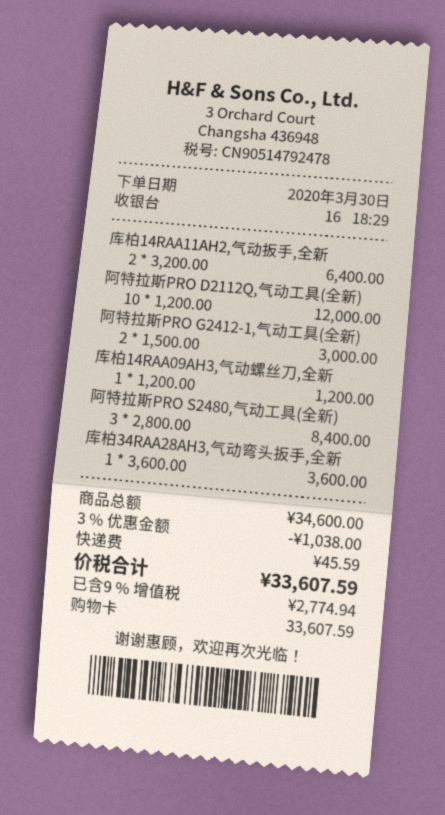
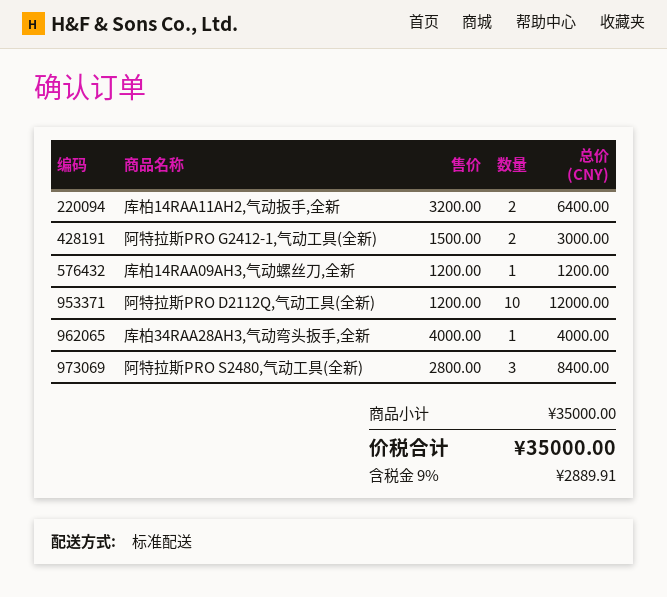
库柏34RAA28AH3,气动弯头扳手,全新: 1 x 3600.00 = 3600.00 -> 1 x 4000.00 = 4000.00
subtotal: 34600.00 -> 35000.00
discount: 3% = 1038.00 -> none
shipping: 45.59 -> none
tax: 9% = 2774.94 -> 9% = 2889.91
total: 33607.59 -> 35000.00

